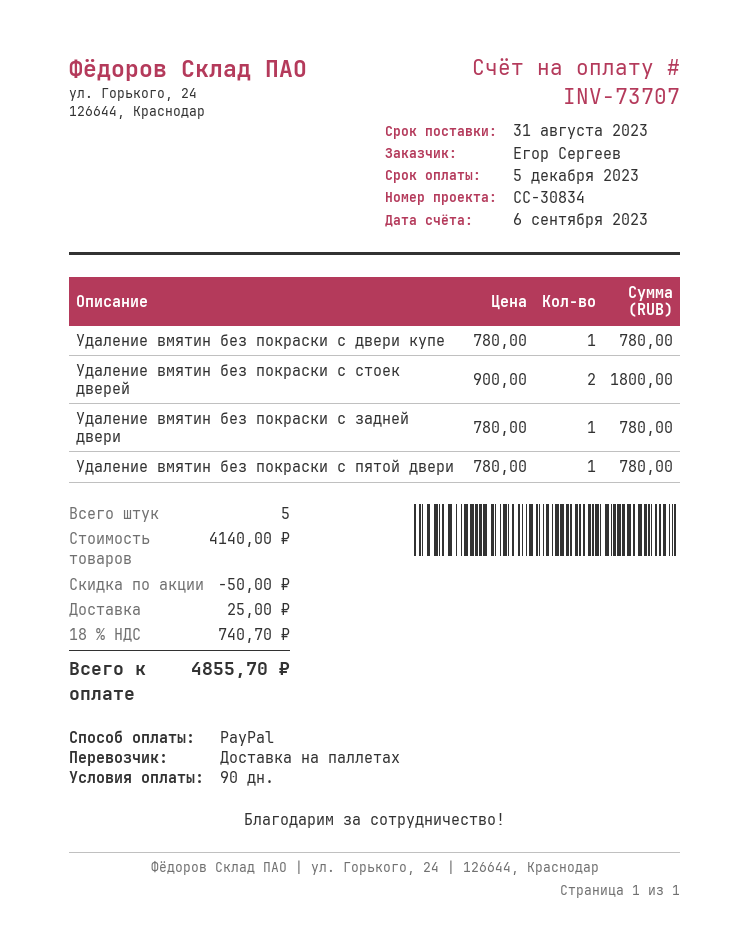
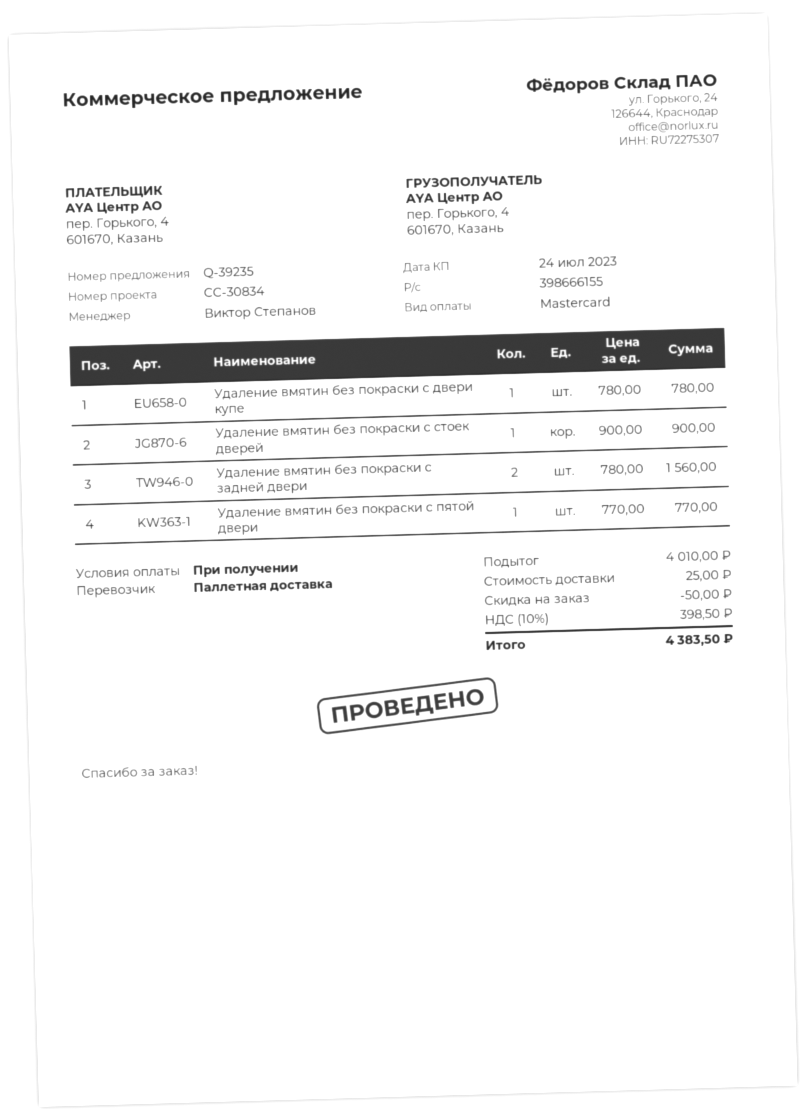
payment terms: 90 days -> on receipt
payment method: PayPal -> Mastercard
Удаление вмятин без покраски с стоек дверей: 2 x 900.00 = 1800.00 -> 1 x 900.00 = 900.00
Удаление вмятин без покраски с задней двери: 1 x 780.00 = 780.00 -> 2 x 780.00 = 1560.00
Удаление вмятин без покраски с пятой двери: 1 x 780.00 = 780.00 -> 1 x 770.00 = 770.00
subtotal: 4140.00 -> 4010.00
tax: 18% = 740.70 -> 10% = 398.50
total: 4855.70 -> 4383.50

